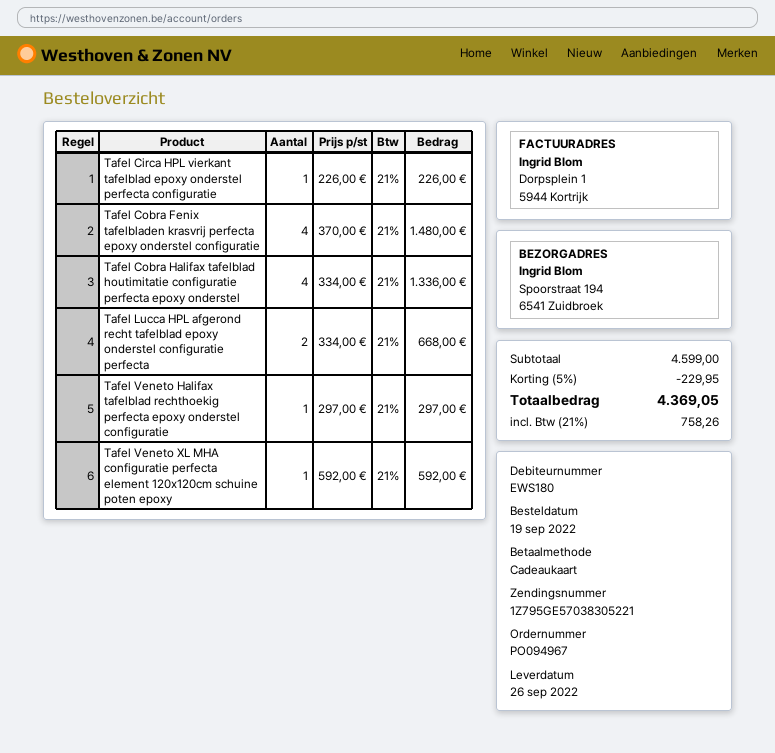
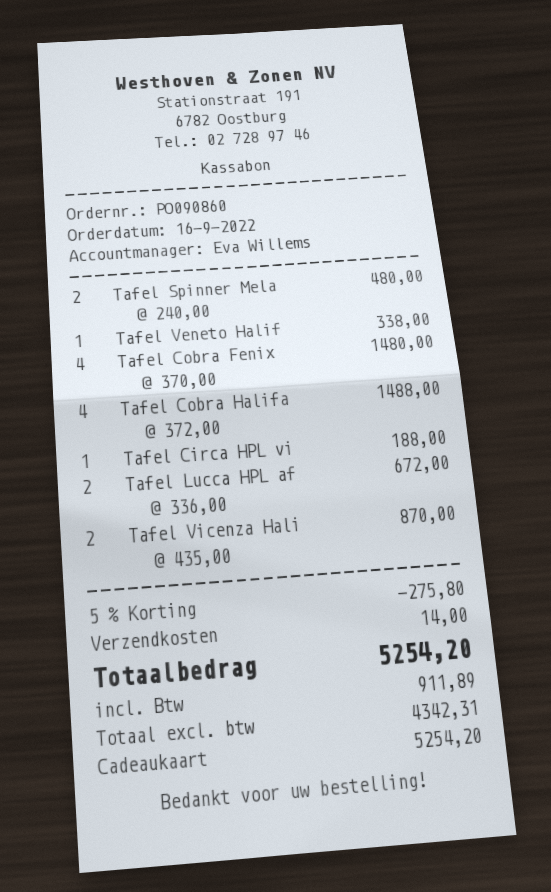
order number: PO094967 -> PO090860
order date: 2022-09-19 -> 2022-09-16
Tafel Circa HPL vierkant tafelblad epoxy onderstel perfecta configuratie: 1 x 226.00 = 226.00 -> 1 x 188.00 = 188.00
Tafel Cobra Halifax tafelblad houtimitatie configuratie perfecta epoxy onderstel: 4 x 334.00 = 1336.00 -> 4 x 372.00 = 1488.00
Tafel Lucca HPL afgerond recht tafelblad epoxy onderstel configuratie perfecta: 2 x 334.00 = 668.00 -> 2 x 336.00 = 672.00
Tafel Veneto Halifax tafelblad rechthoekig perfecta epoxy onderstel configuratie: 1 x 297.00 = 297.00 -> 1 x 338.00 = 338.00
Tafel Veneto XL MHA configuratie perfecta element 120x120cm schuine poten epoxy: 1 x 592.00 = 592.00 -> none
Tafel Spinner Mela: none -> 2 x 240.00 = 480.00
Tafel Vicenza Hali: none -> 2 x 435.00 = 870.00
discount: 5% = 229.95 -> 5% = 275.80
shipping: none -> 14.00
tax: 758.26 -> 911.89
total: 4369.05 -> 5254.20

